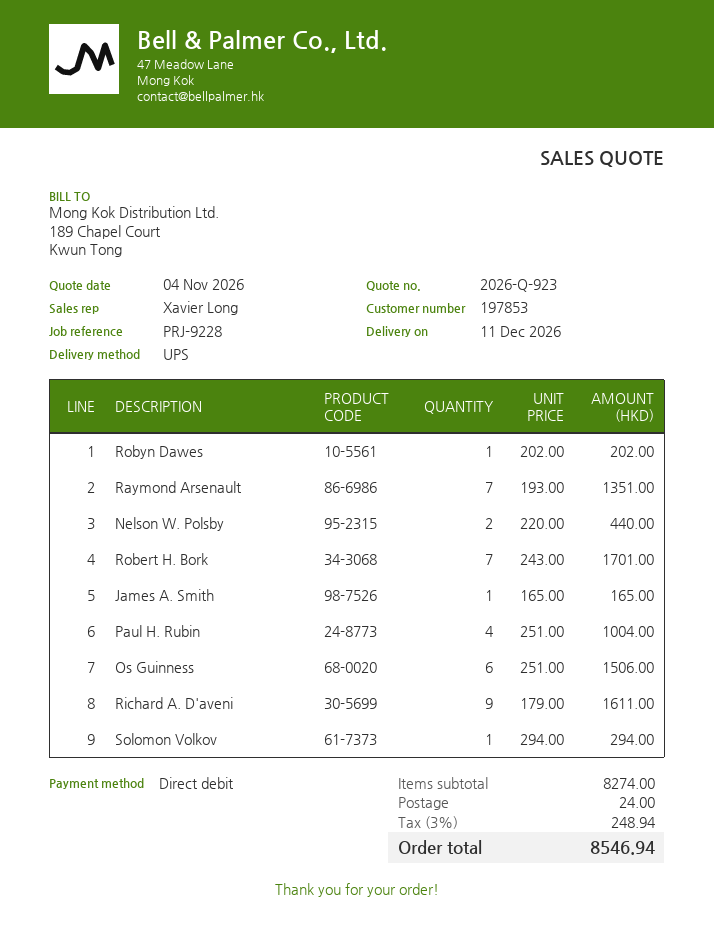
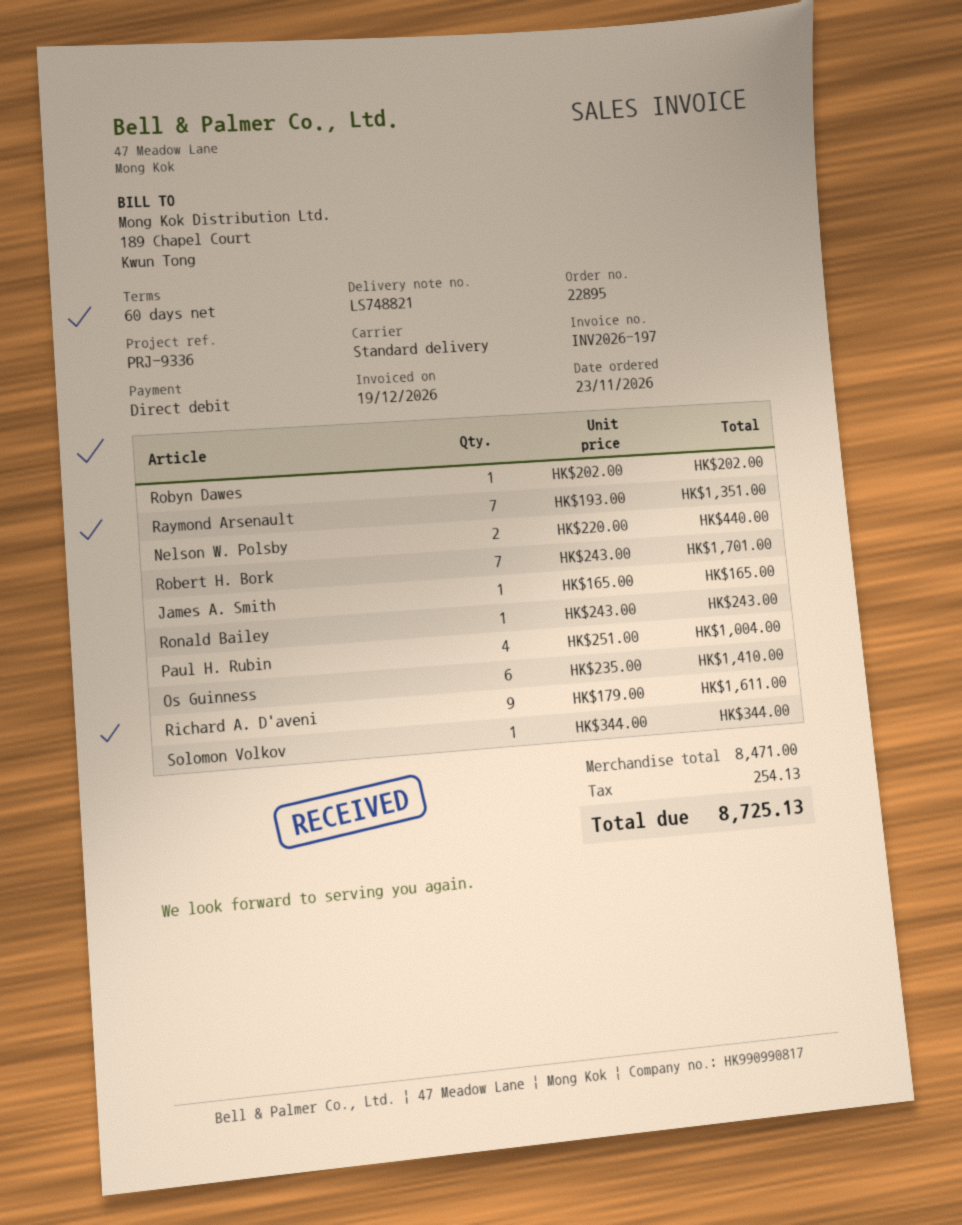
reference: PRJ-9228 -> PRJ-9336
shipping method: UPS -> standard
Os Guinness: 6 x 251.00 = 1506.00 -> 6 x 235.00 = 1410.00
Solomon Volkov: 1 x 294.00 = 294.00 -> 1 x 344.00 = 344.00
Ronald Bailey: none -> 1 x 243.00 = 243.00
subtotal: 8274.00 -> 8471.00
shipping: 24.00 -> none
tax: 248.94 -> 254.13
total: 8546.94 -> 8725.13

